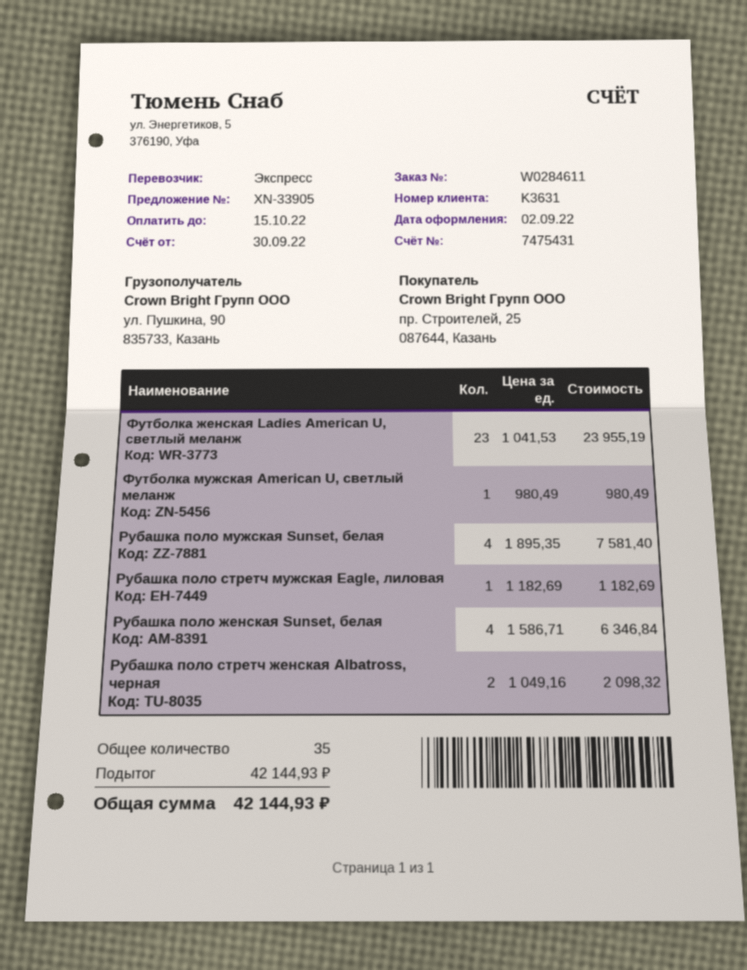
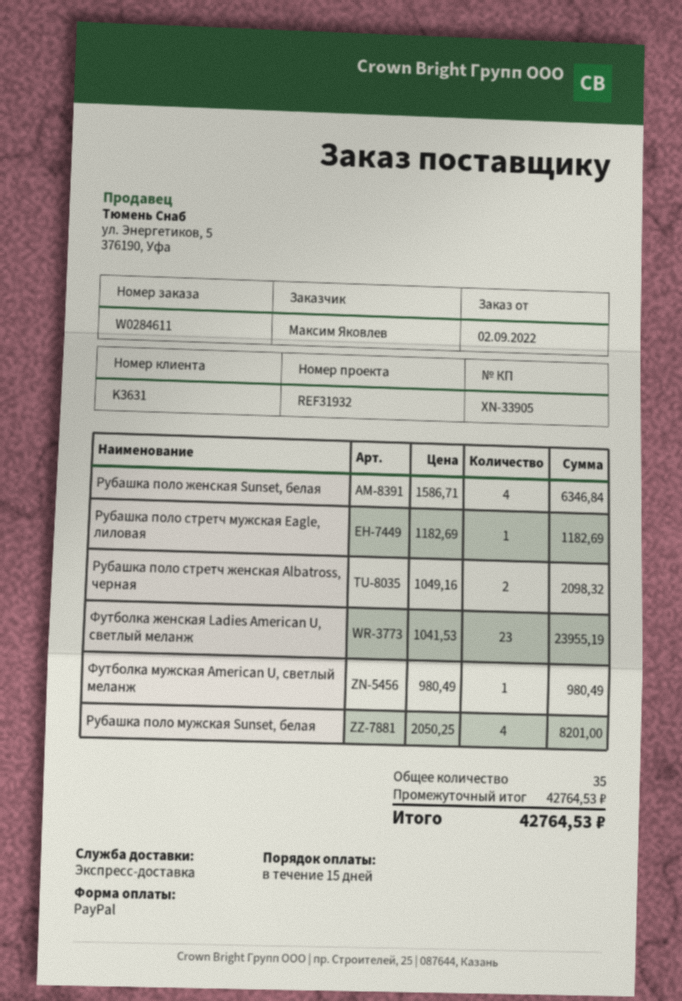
Рубашка поло мужская Sunset, белая: 4 x 1895.35 = 7581.40 -> 4 x 2050.25 = 8201.00
subtotal: 42144.93 -> 42764.53
total: 42144.93 -> 42764.53

